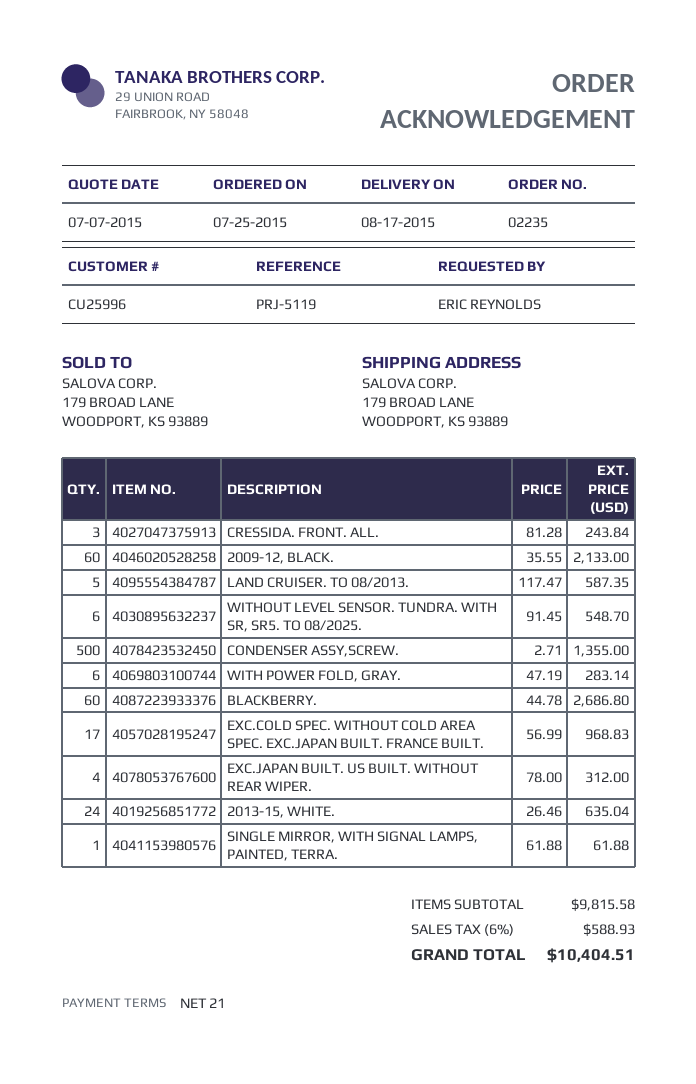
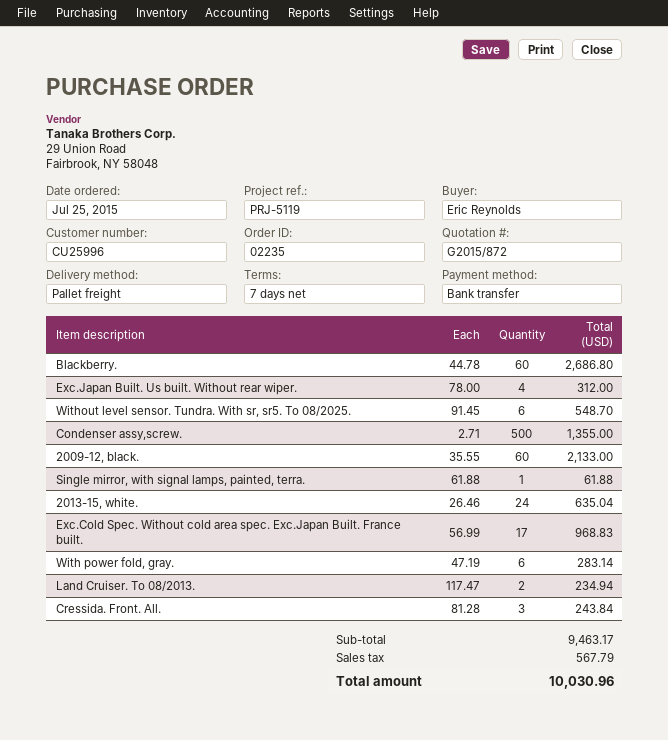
payment terms: 21 days -> 7 days
LAND CRUISER. TO 08/2013.: 5 x 117.47 = 587.35 -> 2 x 117.47 = 234.94
subtotal: 9815.58 -> 9463.17
tax: 588.93 -> 567.79
total: 10404.51 -> 10030.96

